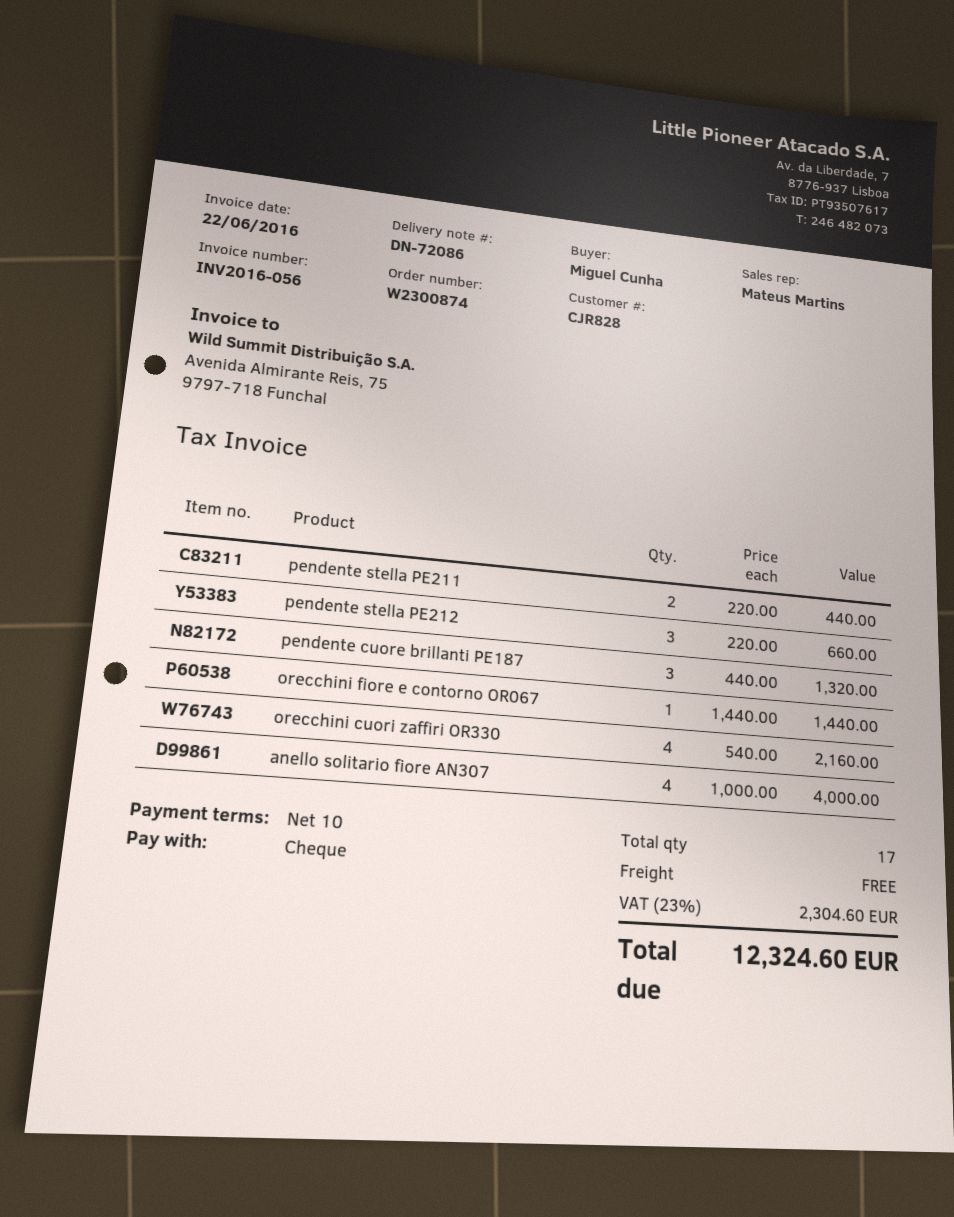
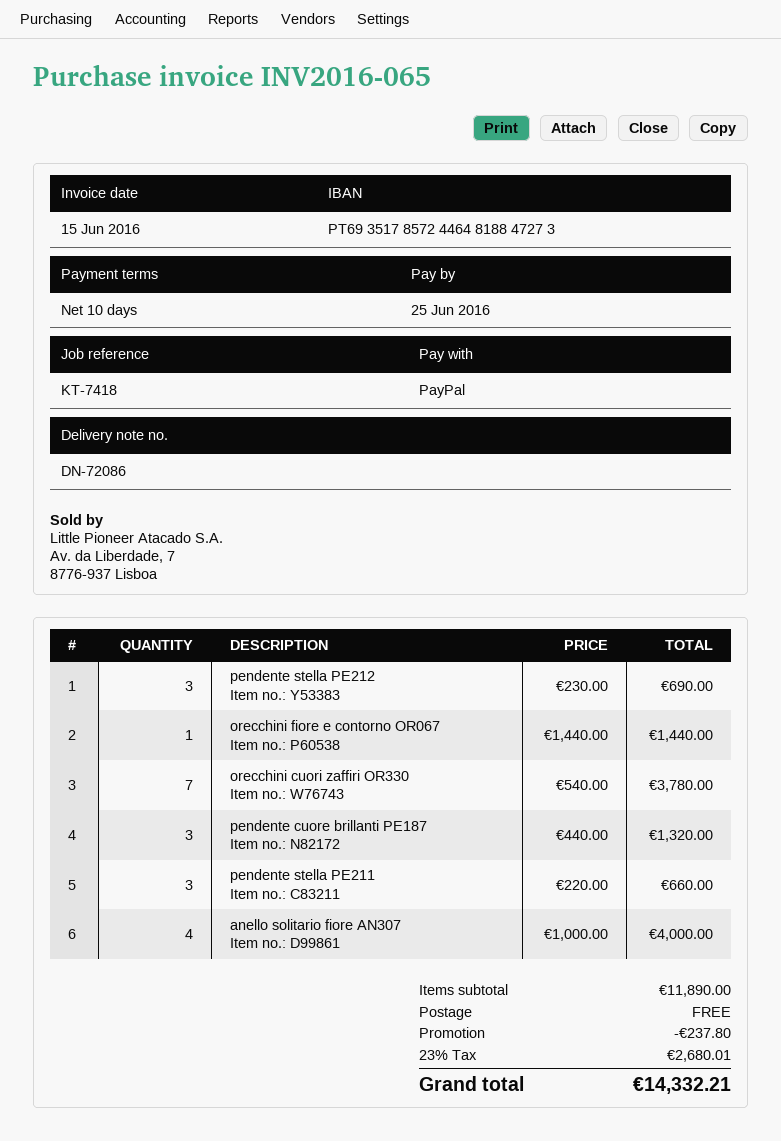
invoice number: INV2016-056 -> INV2016-065
invoice date: 2016-06-22 -> 2016-06-15
payment method: cheque -> PayPal
pendente stella PE211: 2 x 220.00 = 440.00 -> 3 x 220.00 = 660.00
pendente stella PE212: 3 x 220.00 = 660.00 -> 3 x 230.00 = 690.00
orecchini cuori zaffiri OR330: 4 x 540.00 = 2160.00 -> 7 x 540.00 = 3780.00
discount: none -> 237.80
tax: 23% = 2304.60 -> 23% = 2680.01
total: 12324.60 -> 14332.21

